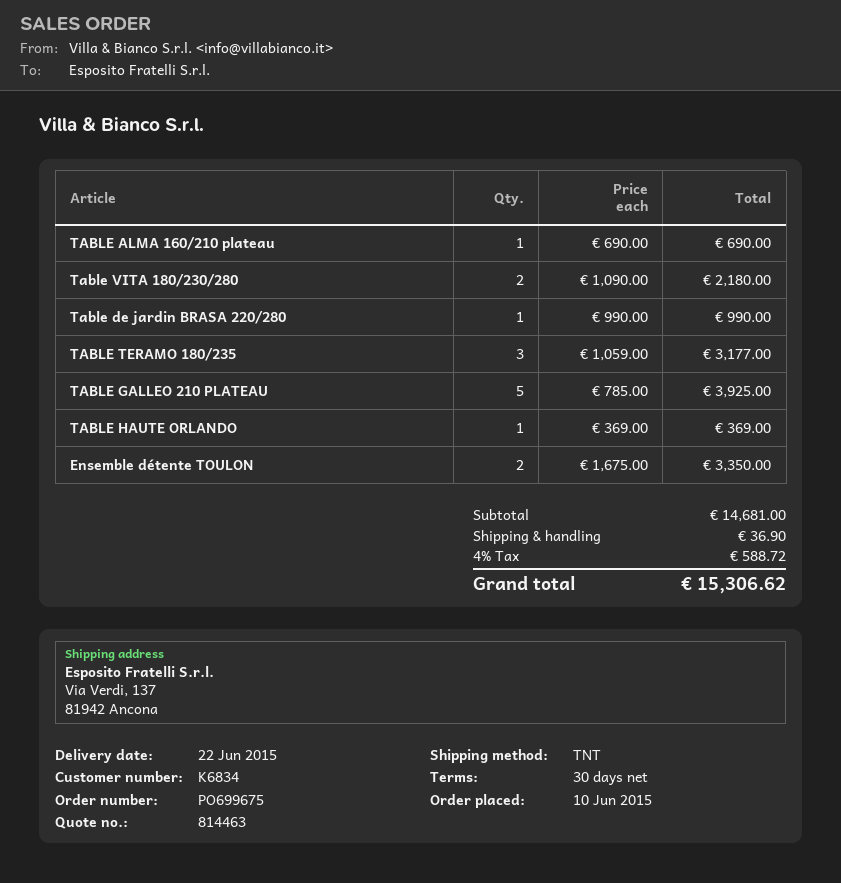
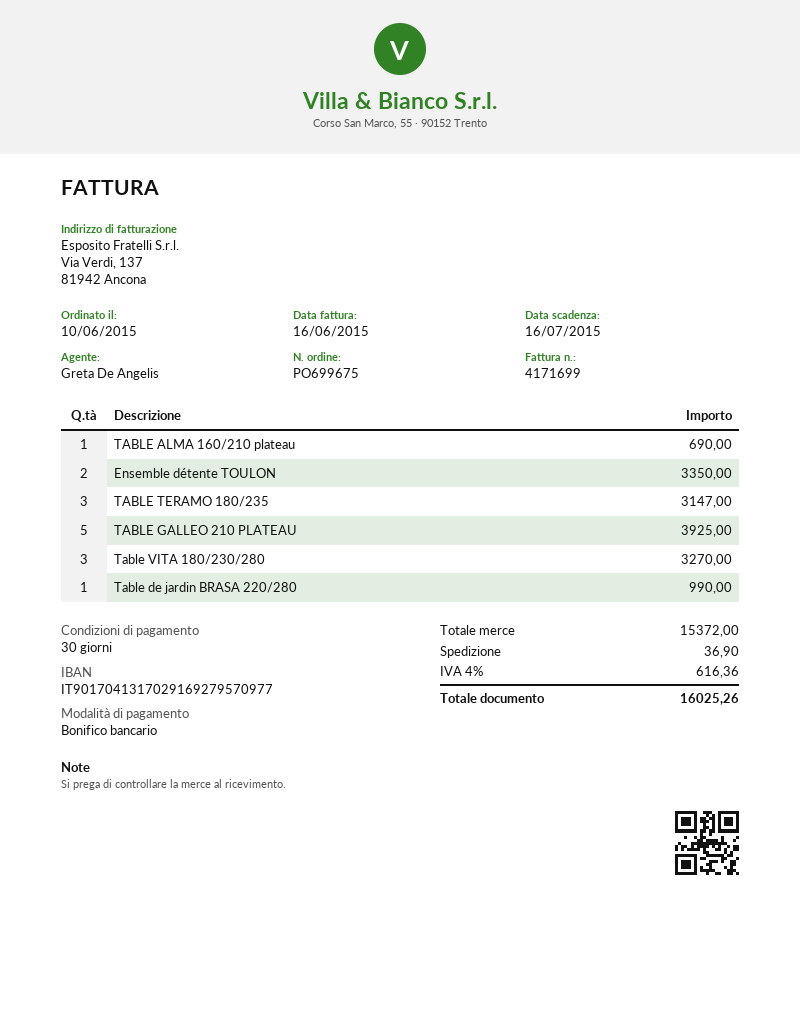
Table VITA 180/230/280: 2 for 2180.00 -> 3 for 3270.00
TABLE TERAMO 180/235: 3 for 3177.00 -> 3 for 3147.00
TABLE HAUTE ORLANDO: 1 for 369.00 -> none
subtotal: 14681.00 -> 15372.00
tax: 4% = 588.72 -> 4% = 616.36
total: 15306.62 -> 16025.26

